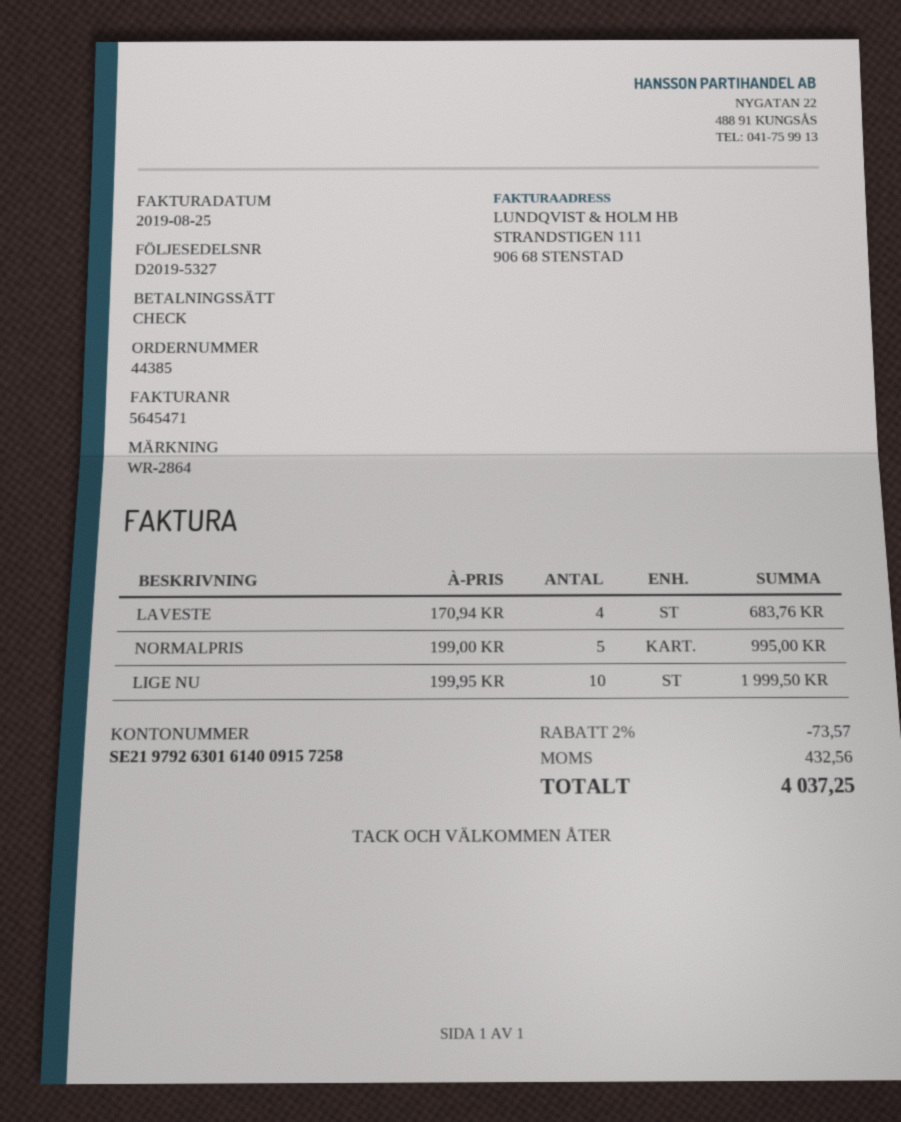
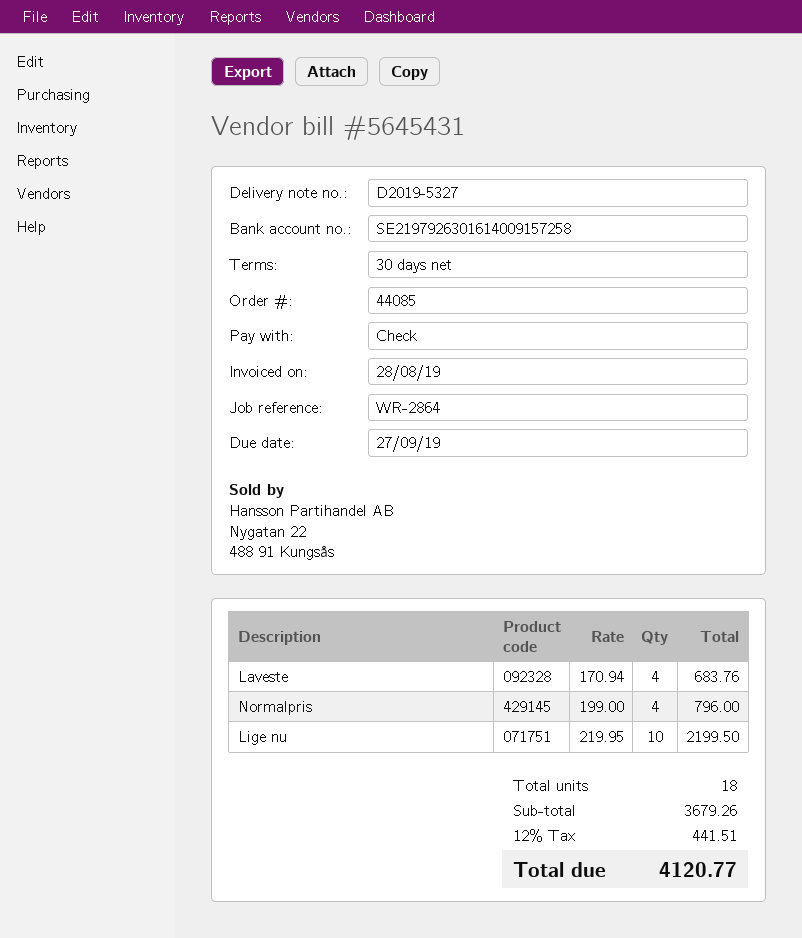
order number: 44385 -> 44085
invoice number: 5645471 -> 5645431
invoice date: 2019-08-25 -> 2019-08-28
NORMALPRIS: 5 x 199.00 = 995.00 -> 4 x 199.00 = 796.00
LIGE NU: 10 x 199.95 = 1999.50 -> 10 x 219.95 = 2199.50
discount: 2% = 73.57 -> none
tax: 432.56 -> 441.51
total: 4037.25 -> 4120.77

